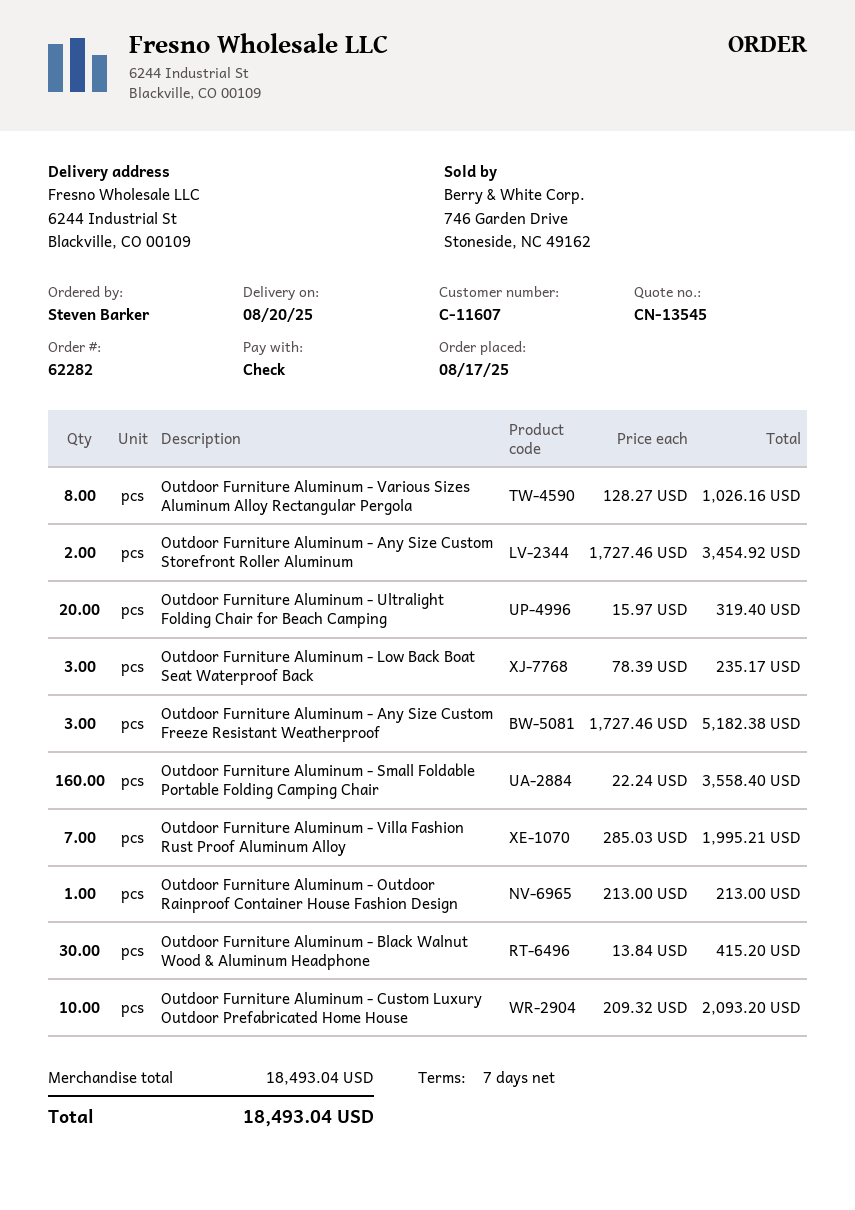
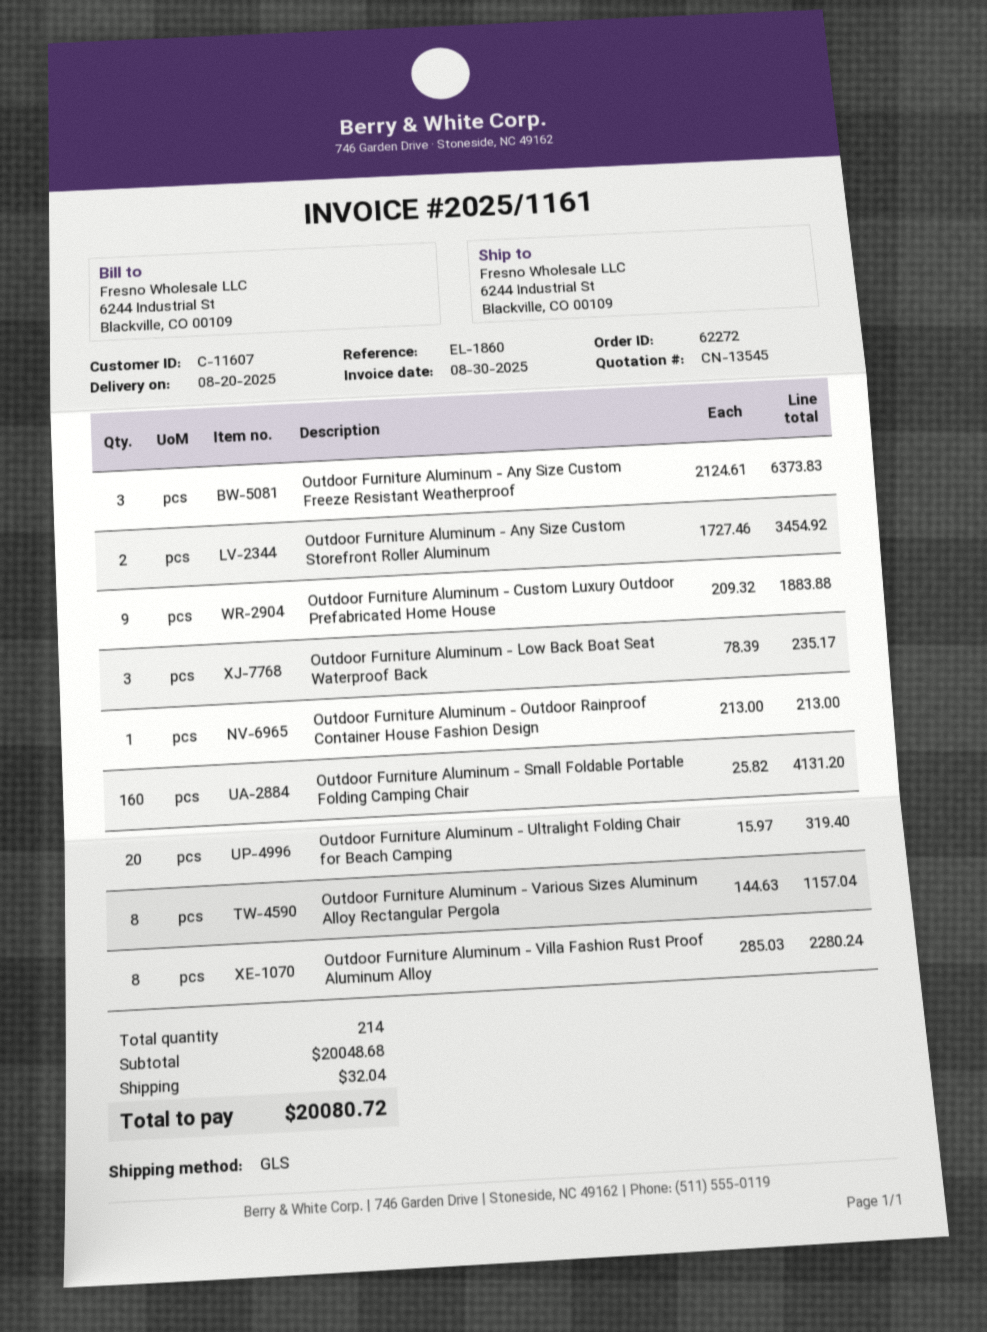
order number: 62282 -> 62272
Outdoor Furniture Aluminum - Various Sizes Aluminum Alloy Rectangular Pergola: 8 x 128.27 = 1026.16 -> 8 x 144.63 = 1157.04
Outdoor Furniture Aluminum - Any Size Custom Freeze Resistant Weatherproof: 3 x 1727.46 = 5182.38 -> 3 x 2124.61 = 6373.83
Outdoor Furniture Aluminum - Small Foldable Portable Folding Camping Chair: 160 x 22.24 = 3558.40 -> 160 x 25.82 = 4131.20
Outdoor Furniture Aluminum - Villa Fashion Rust Proof Aluminum Alloy: 7 x 285.03 = 1995.21 -> 8 x 285.03 = 2280.24
Outdoor Furniture Aluminum - Black Walnut Wood & Aluminum Headphone: 30 x 13.84 = 415.20 -> none
Outdoor Furniture Aluminum - Custom Luxury Outdoor Prefabricated Home House: 10 x 209.32 = 2093.20 -> 9 x 209.32 = 1883.88
subtotal: 18493.04 -> 20048.68
shipping: none -> 32.04
total: 18493.04 -> 20080.72

